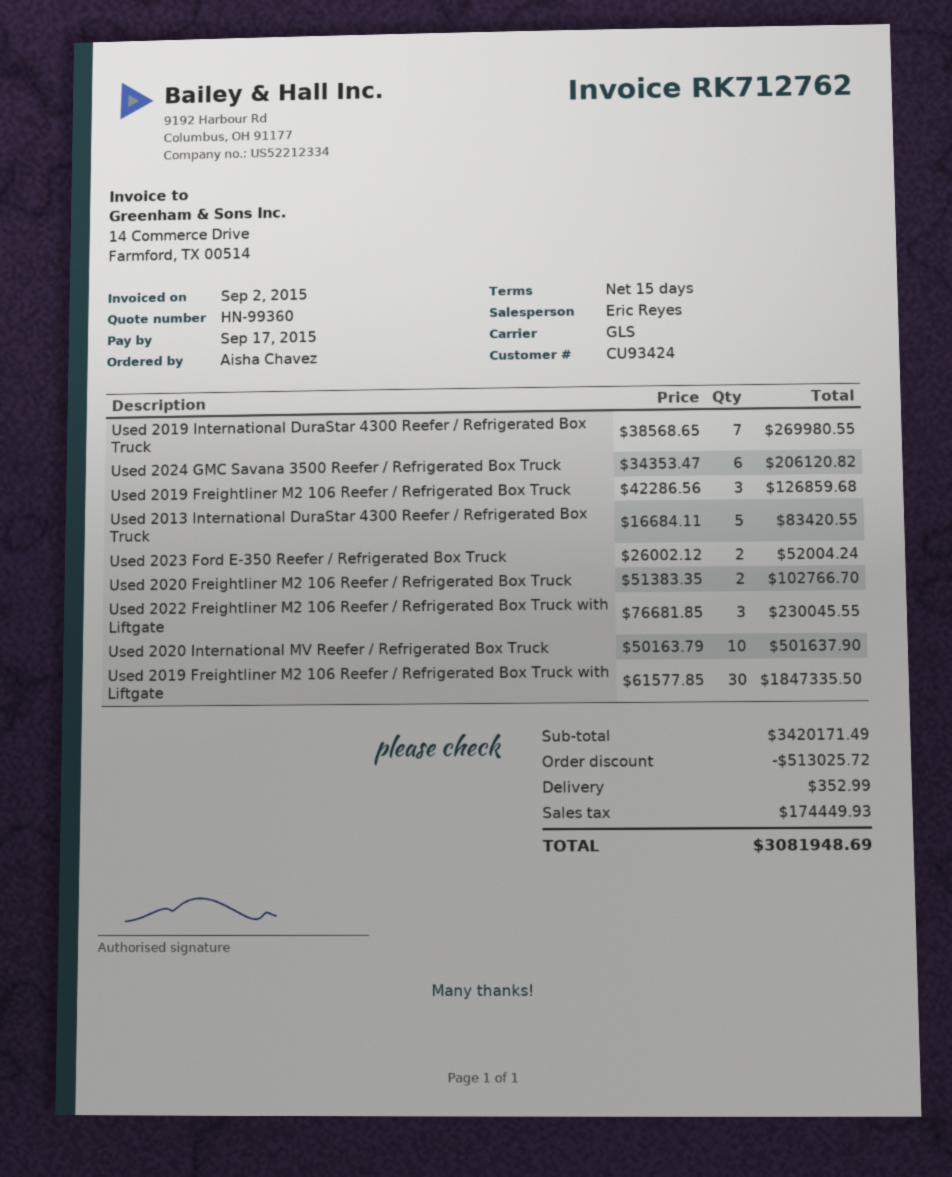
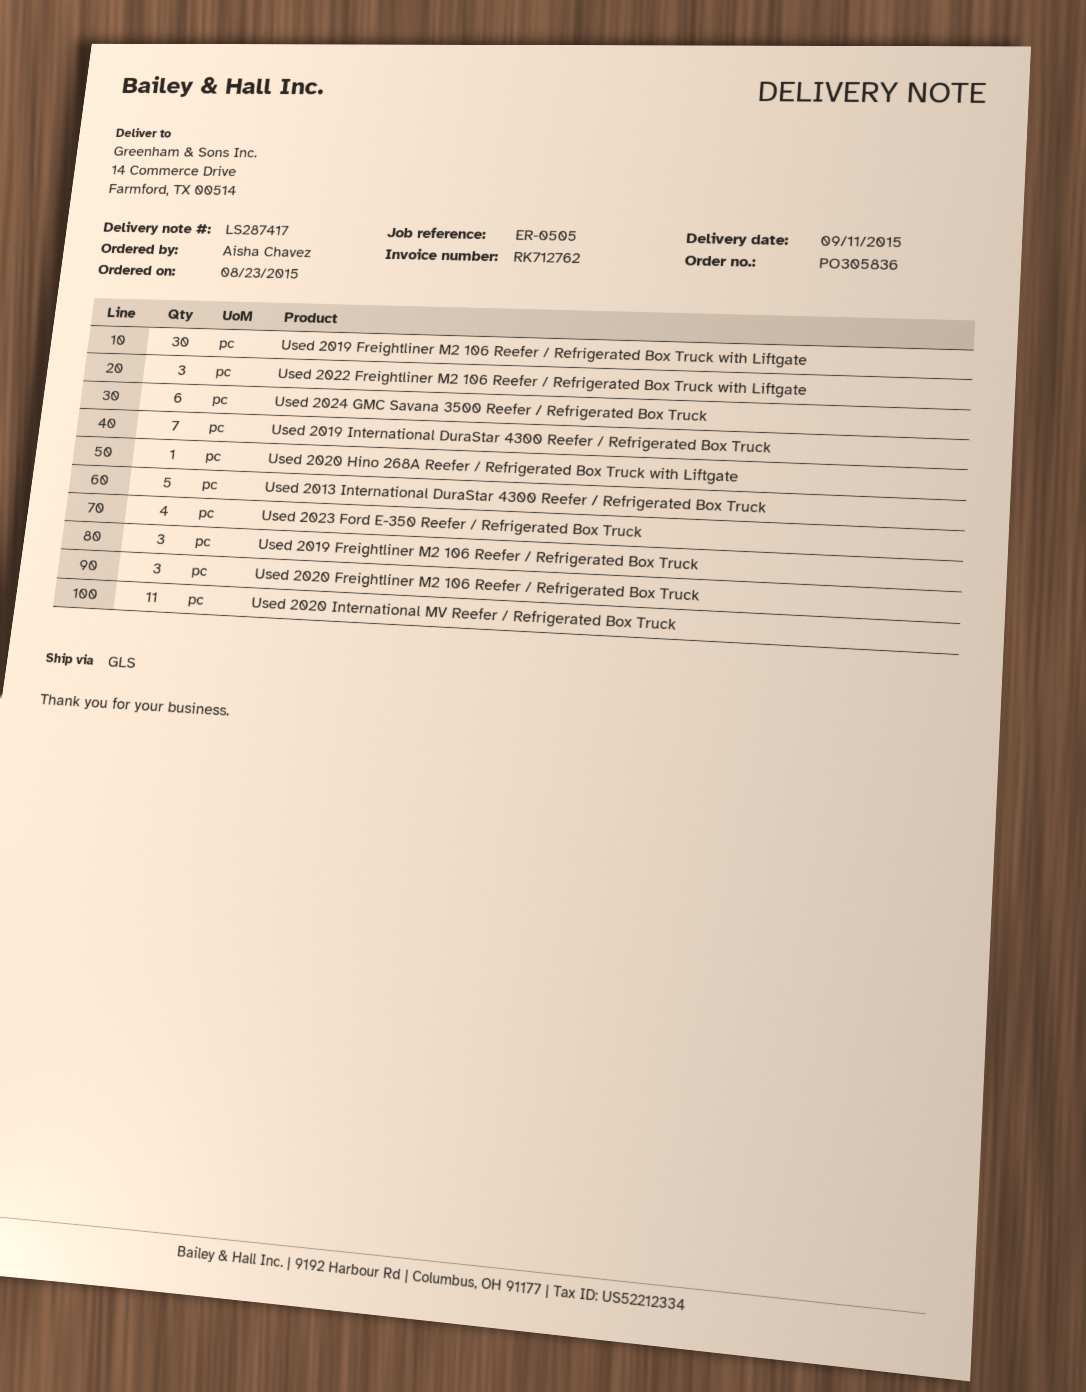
Used 2023 Ford E-350 Reefer / Refrigerated Box Truck: 2 -> 4
Used 2020 Freightliner M2 106 Reefer / Refrigerated Box Truck: 2 -> 3
Used 2020 International MV Reefer / Refrigerated Box Truck: 10 -> 11
Used 2020 Hino 268A Reefer / Refrigerated Box Truck with Liftgate: none -> 1

